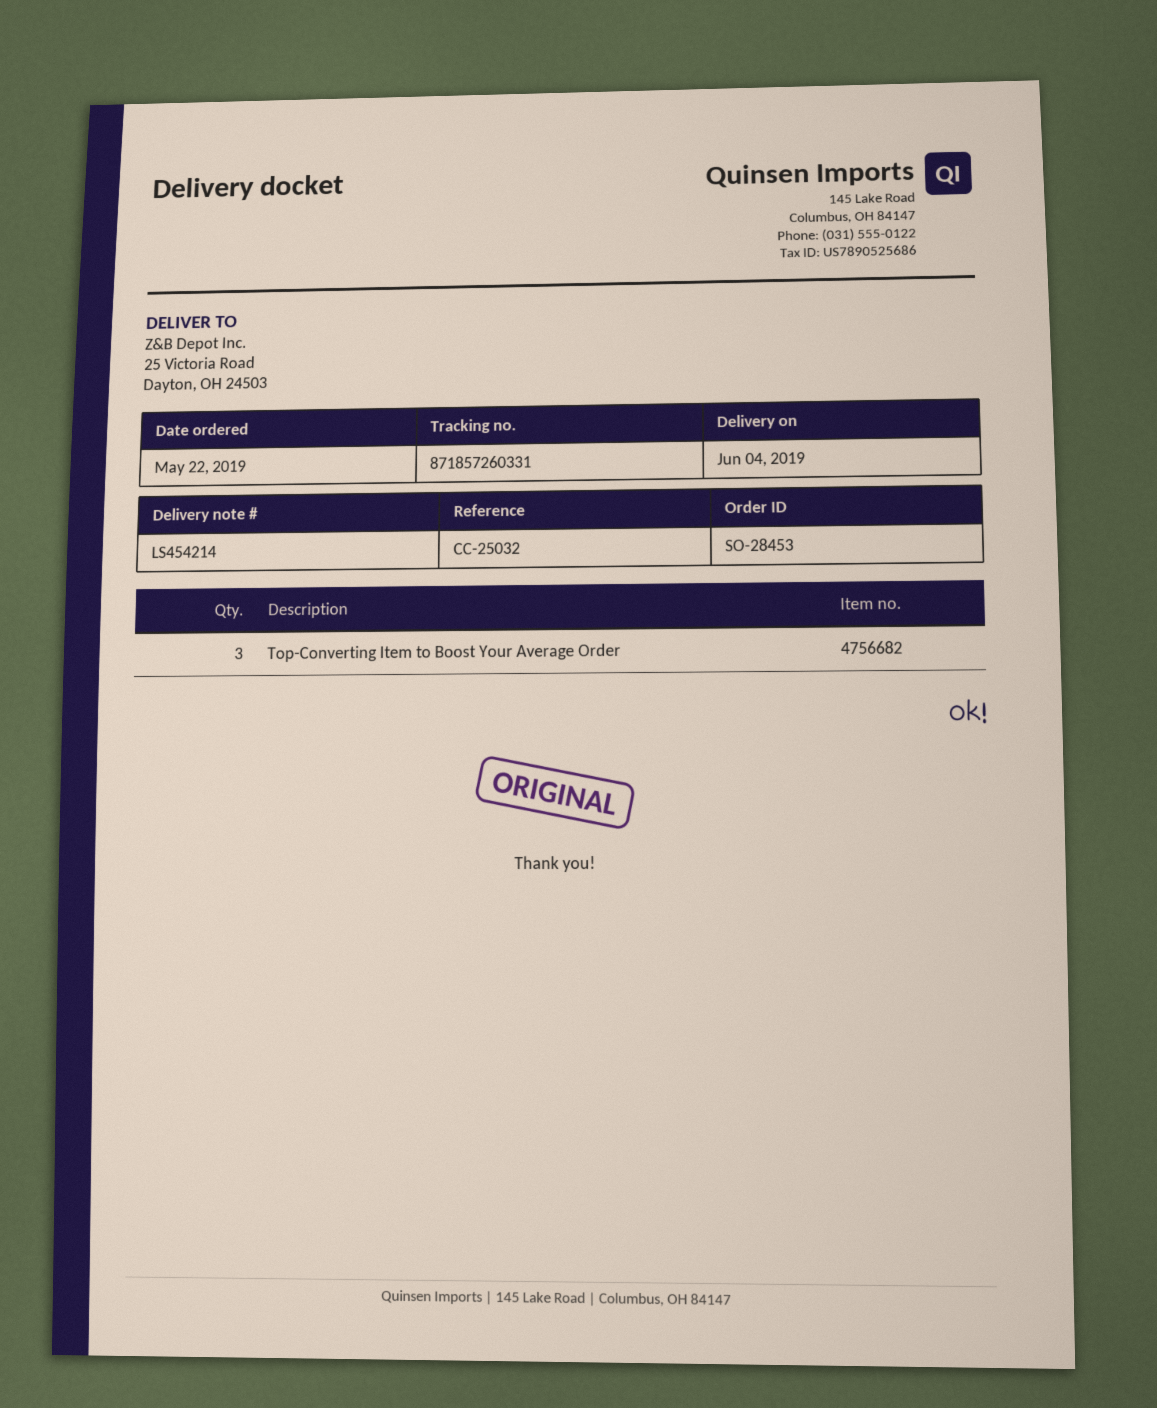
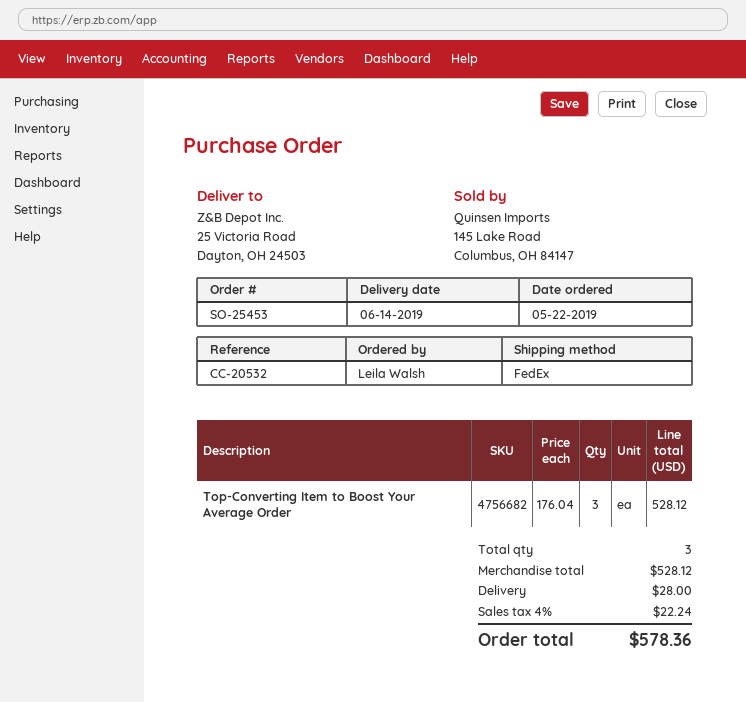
order number: SO-28453 -> SO-25453
delivery date: 2019-06-04 -> 2019-06-14
reference: CC-25032 -> CC-20532

